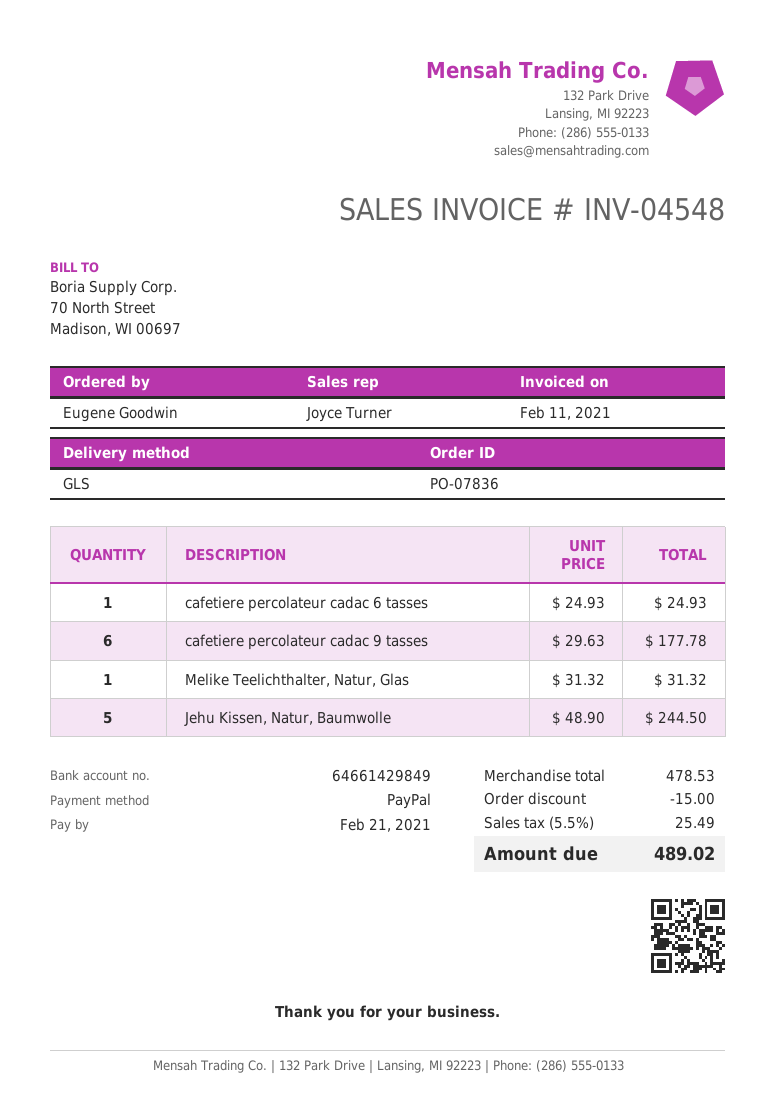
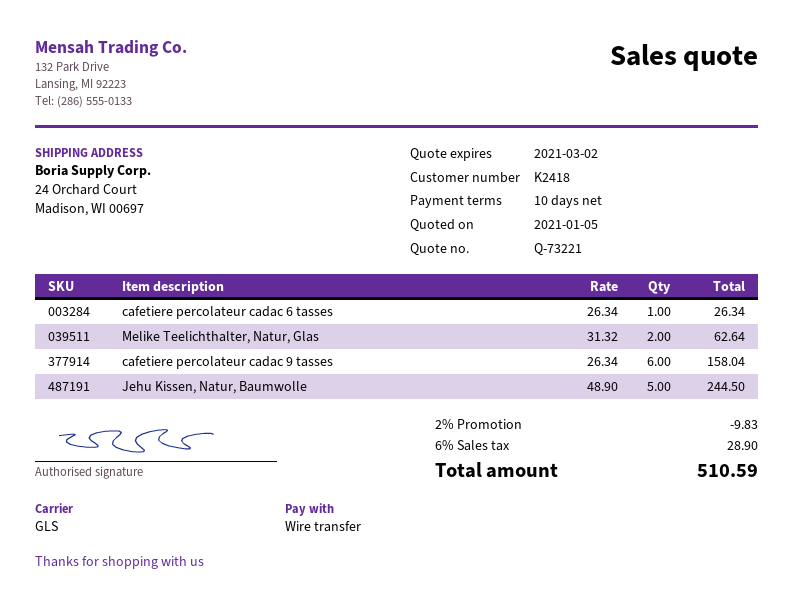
payment method: PayPal -> bank transfer
cafetiere percolateur cadac 6 tasses: 1 x 24.93 = 24.93 -> 1 x 26.34 = 26.34
cafetiere percolateur cadac 9 tasses: 6 x 29.63 = 177.78 -> 6 x 26.34 = 158.04
Melike Teelichthalter, Natur, Glas: 1 x 31.32 = 31.32 -> 2 x 31.32 = 62.64
discount: 15.00 -> 9.83
tax: 5.5% = 25.49 -> 6% = 28.90
total: 489.02 -> 510.59

